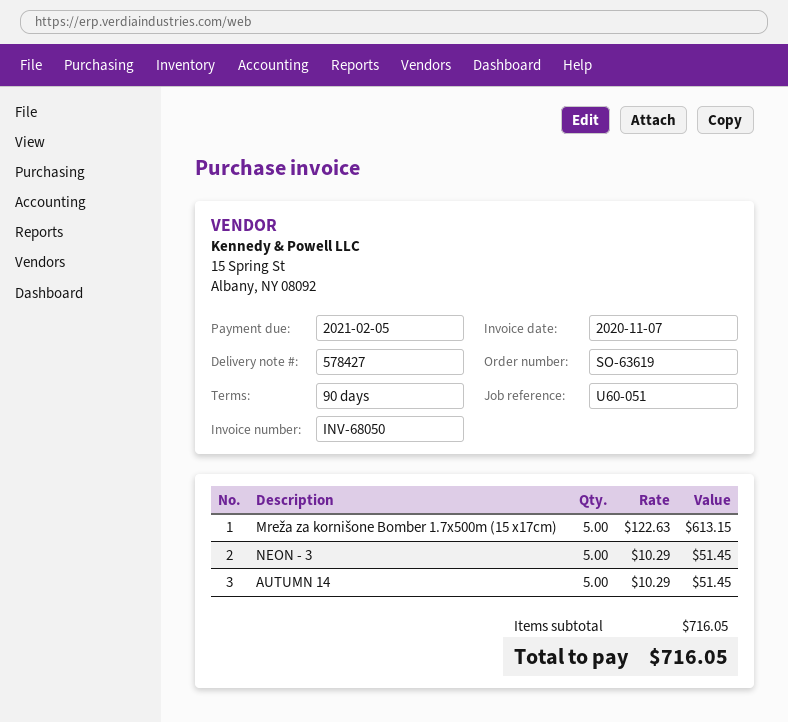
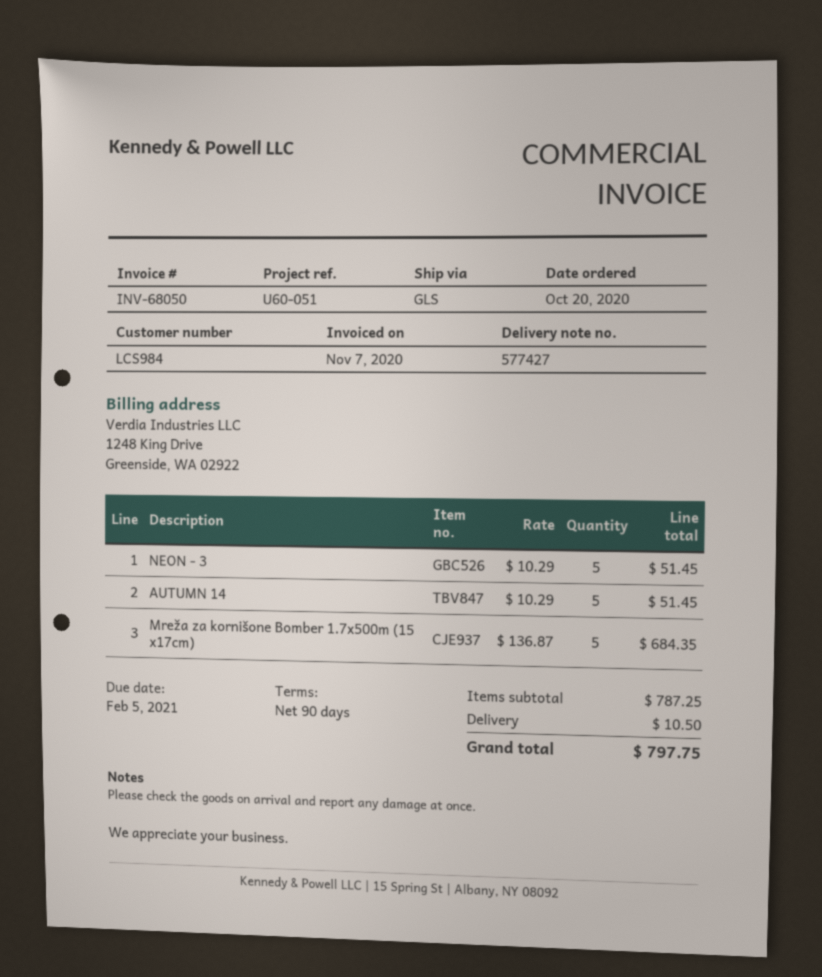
delivery note number: 578427 -> 577427
Mreža za kornišone Bomber 1.7x500m (15 x17cm): 5 x 122.63 = 613.15 -> 5 x 136.87 = 684.35
subtotal: 716.05 -> 787.25
shipping: none -> 10.50
total: 716.05 -> 797.75

